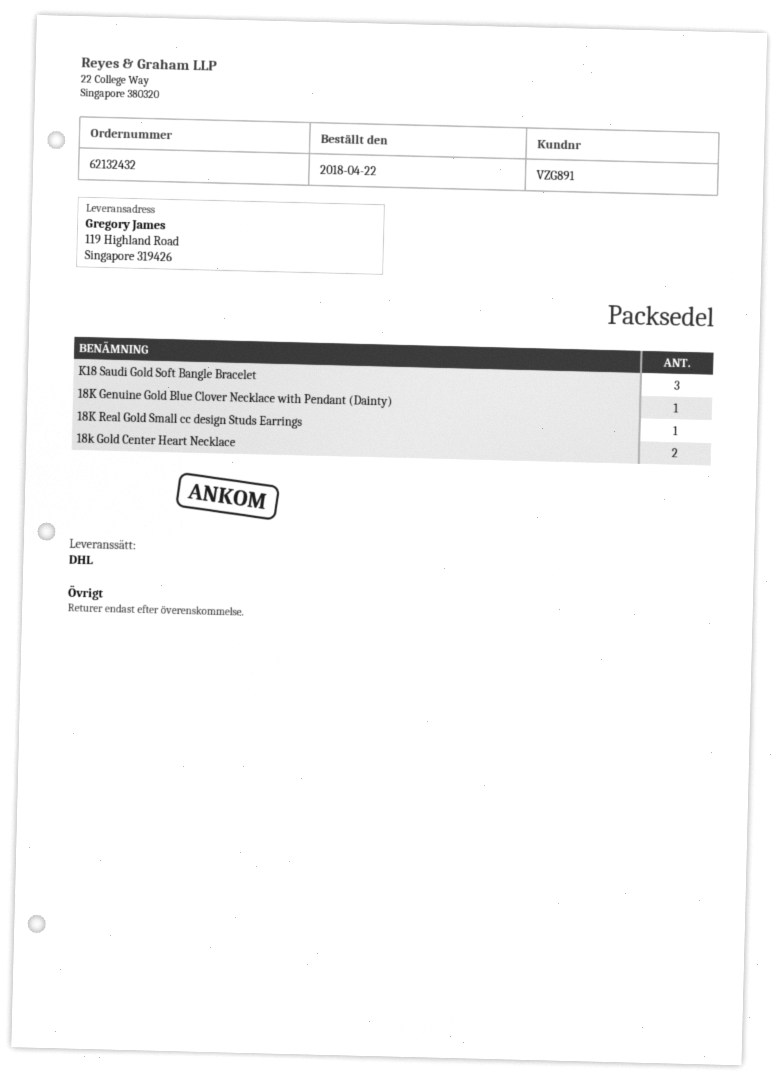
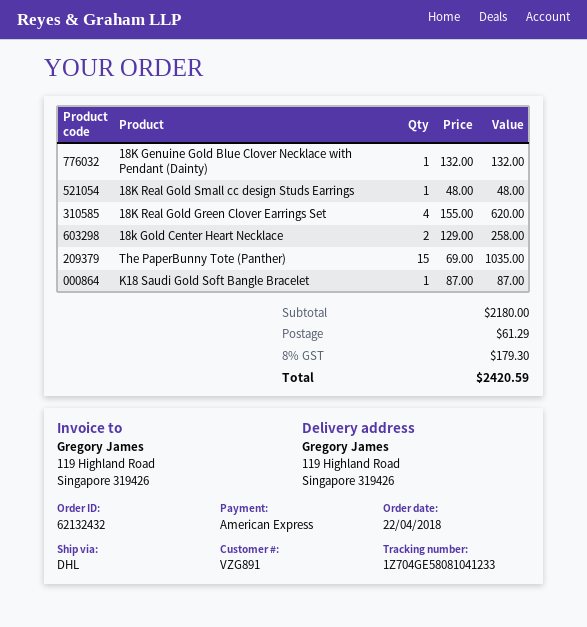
K18 Saudi Gold Soft Bangle Bracelet: 3 -> 1
18K Real Gold Green Clover Earrings Set: none -> 4
The PaperBunny Tote (Panther): none -> 15

